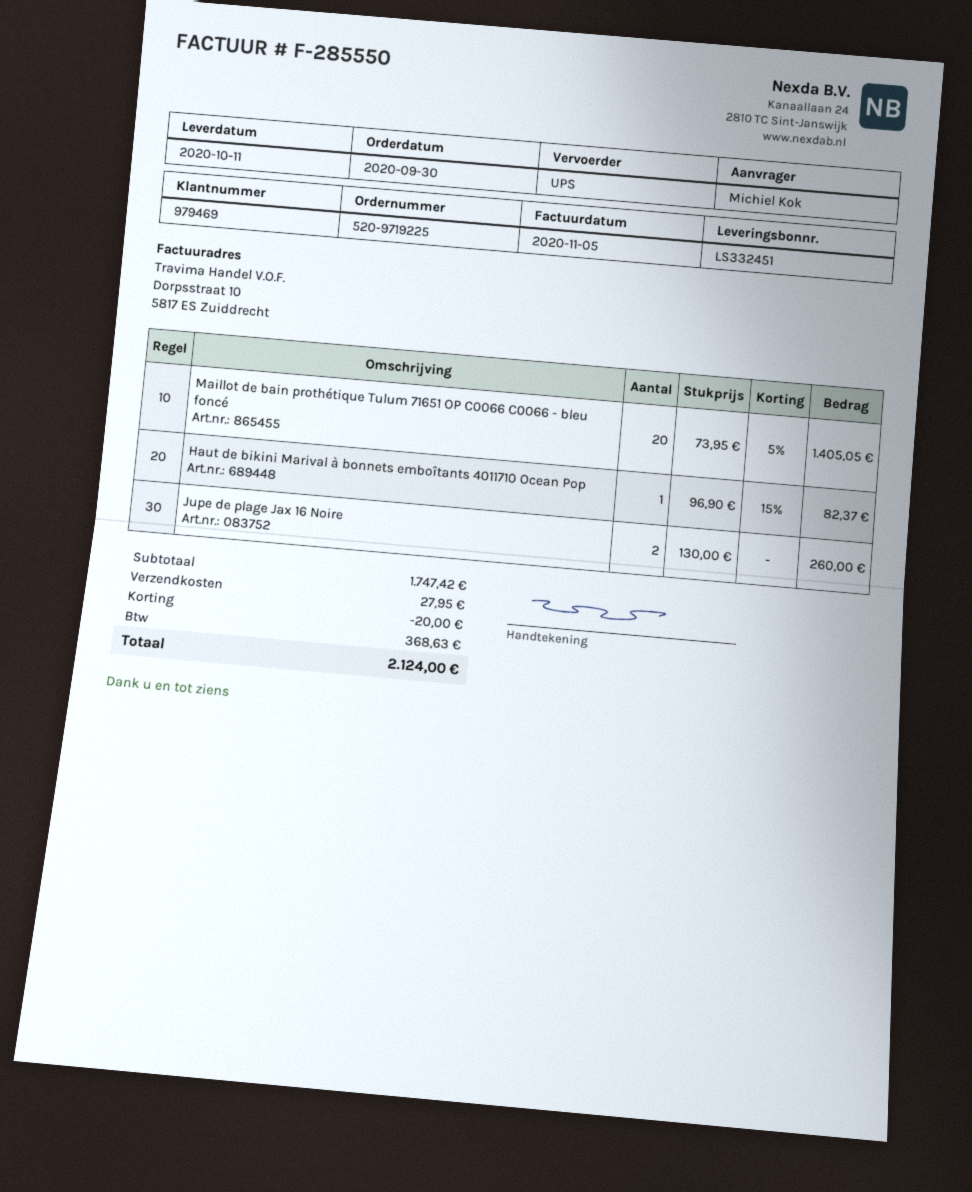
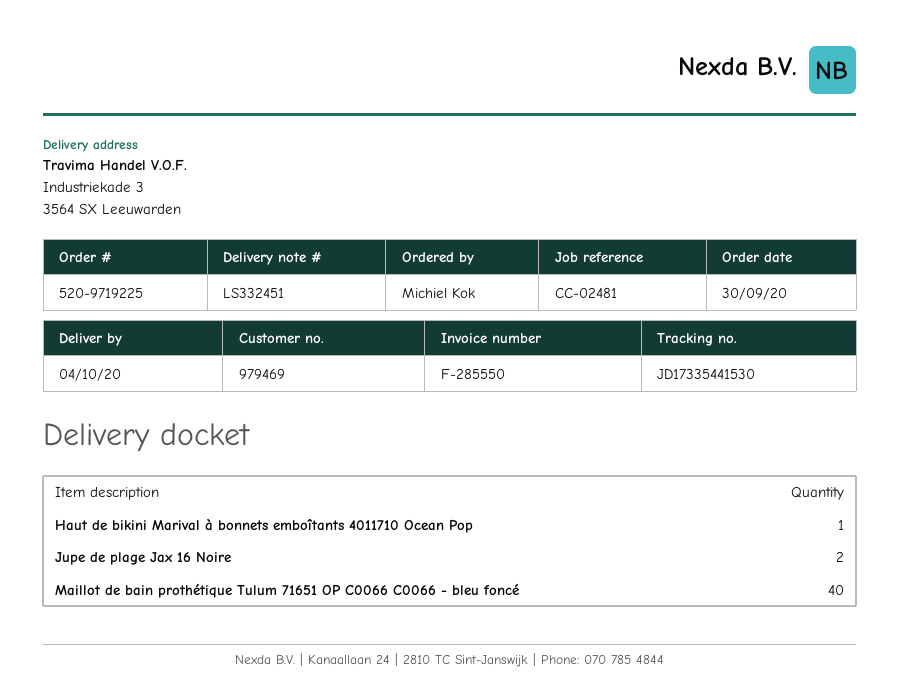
delivery date: 2020-10-11 -> 2020-10-04
Maillot de bain prothétique Tulum 71651 OP C0066 C0066 - bleu foncé: 20 -> 40

